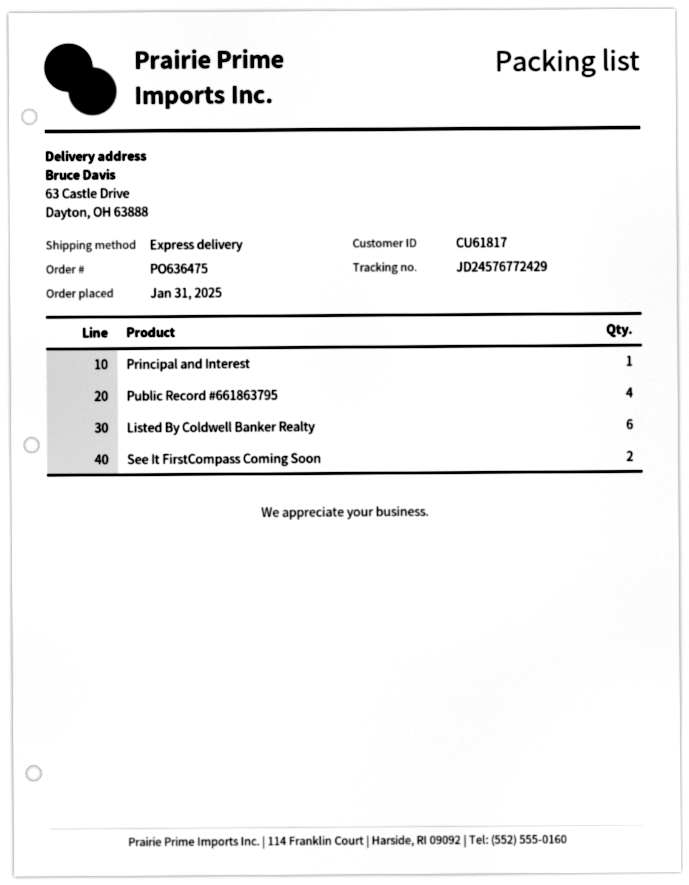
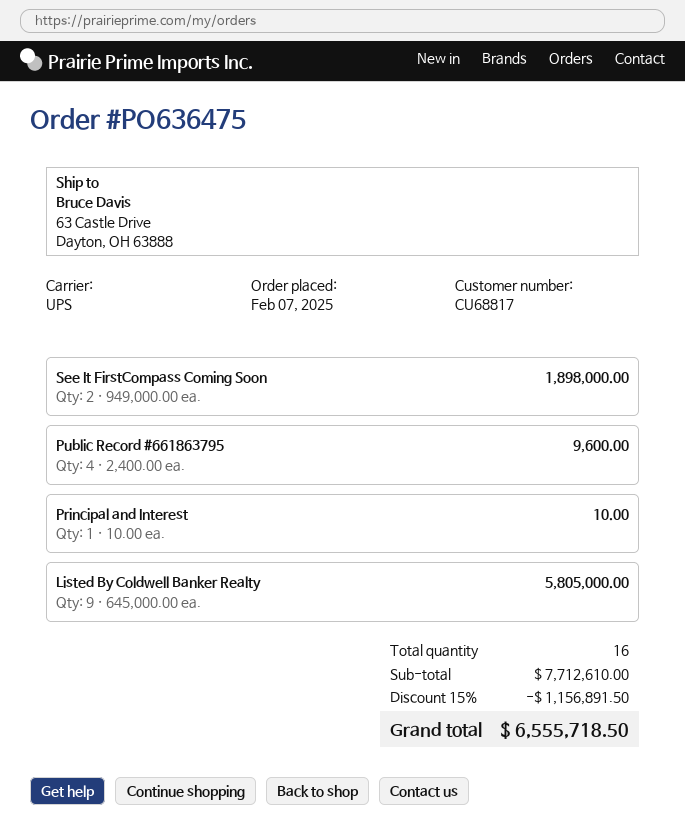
order date: 2025-01-31 -> 2025-02-07
customer number: CU61817 -> CU68817
shipping method: express -> UPS
Listed By Coldwell Banker Realty: 6 -> 9

